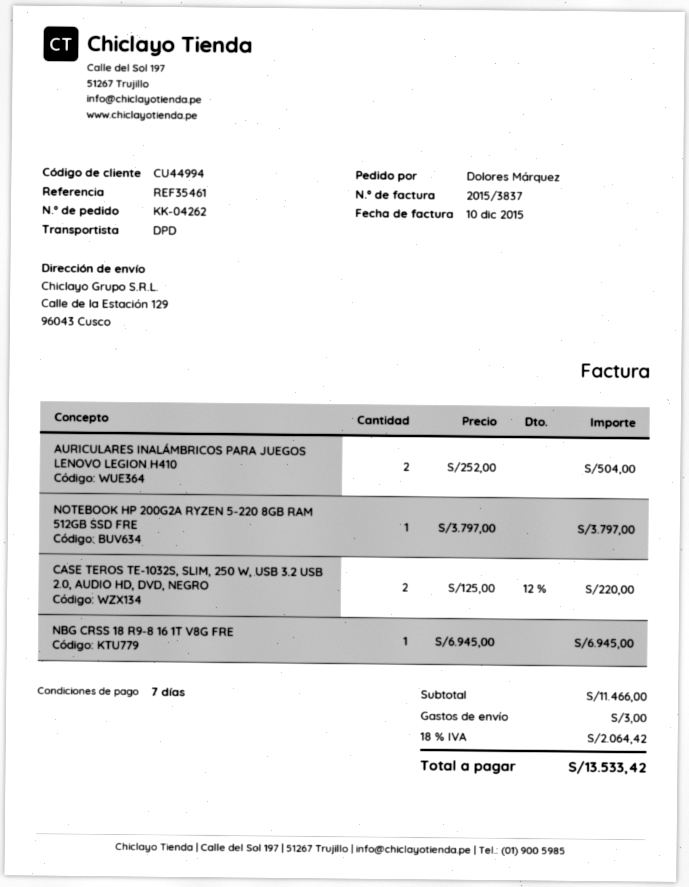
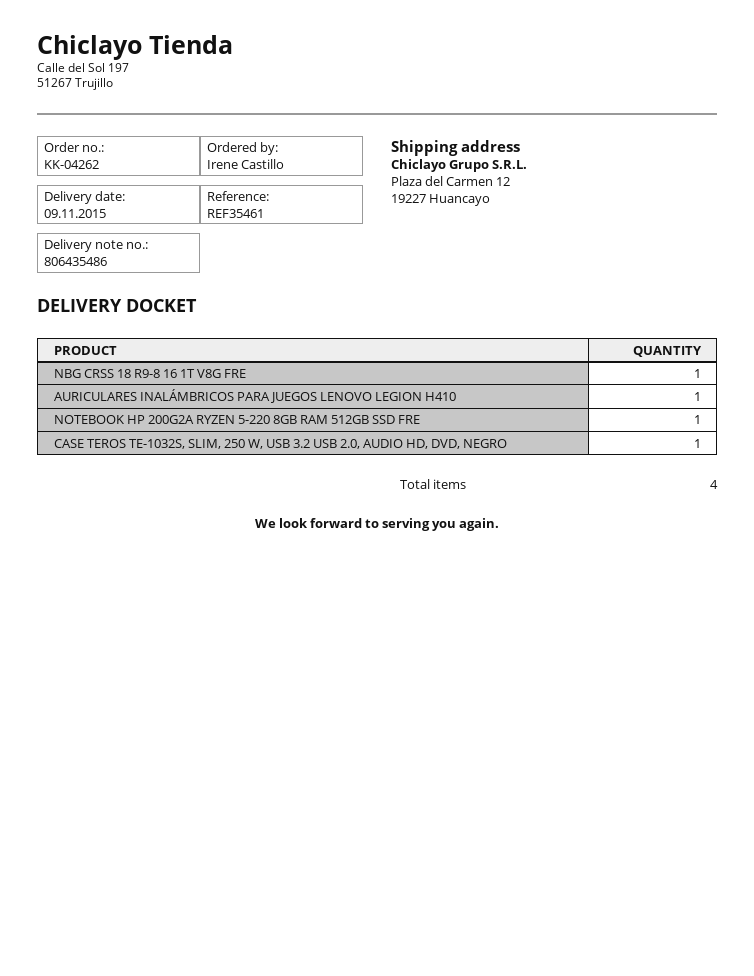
ordered by: Dolores Márquez -> Irene Castillo
ship to: Calle de la Estación 129, 96043 Cusco -> Plaza del Carmen 12, 19227 Huancayo
AURICULARES INALÁMBRICOS PARA JUEGOS LENOVO LEGION H410: 2 -> 1
CASE TEROS TE-1032S, SLIM, 250 W, USB 3.2 USB 2.0, AUDIO HD, DVD, NEGRO: 2 -> 1

